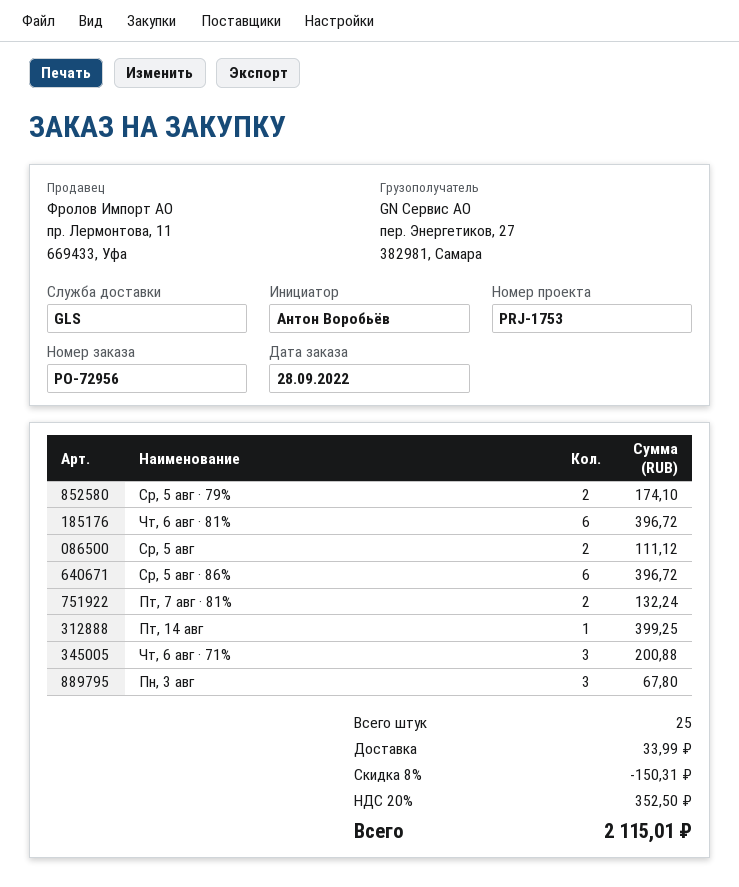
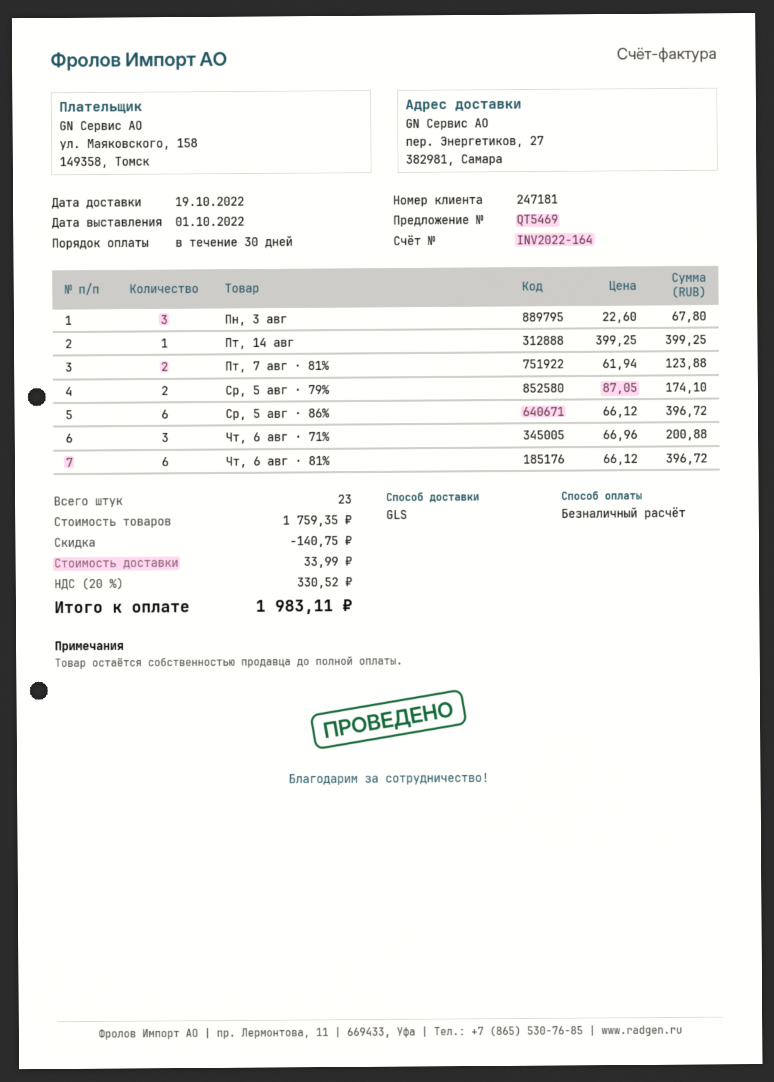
Ср, 5 авг: 2 for 111.12 -> none
Пт, 7 авг · 81%: 2 for 132.24 -> 2 for 123.88
total quantity: 25 -> 23
discount: 150.31 -> 140.75
tax: 20% = 352.50 -> 20% = 330.52
total: 2115.01 -> 1983.11

